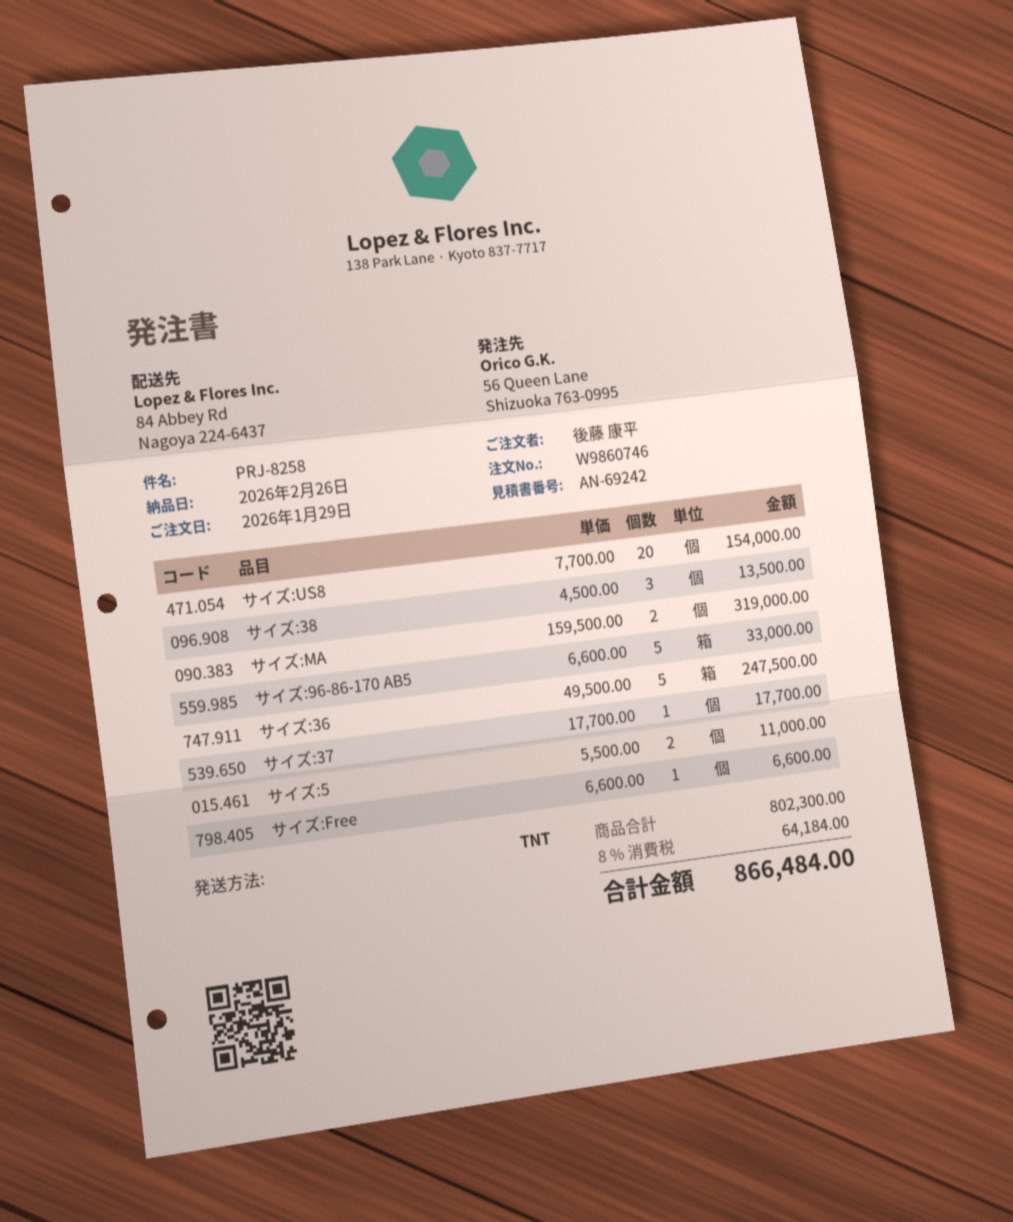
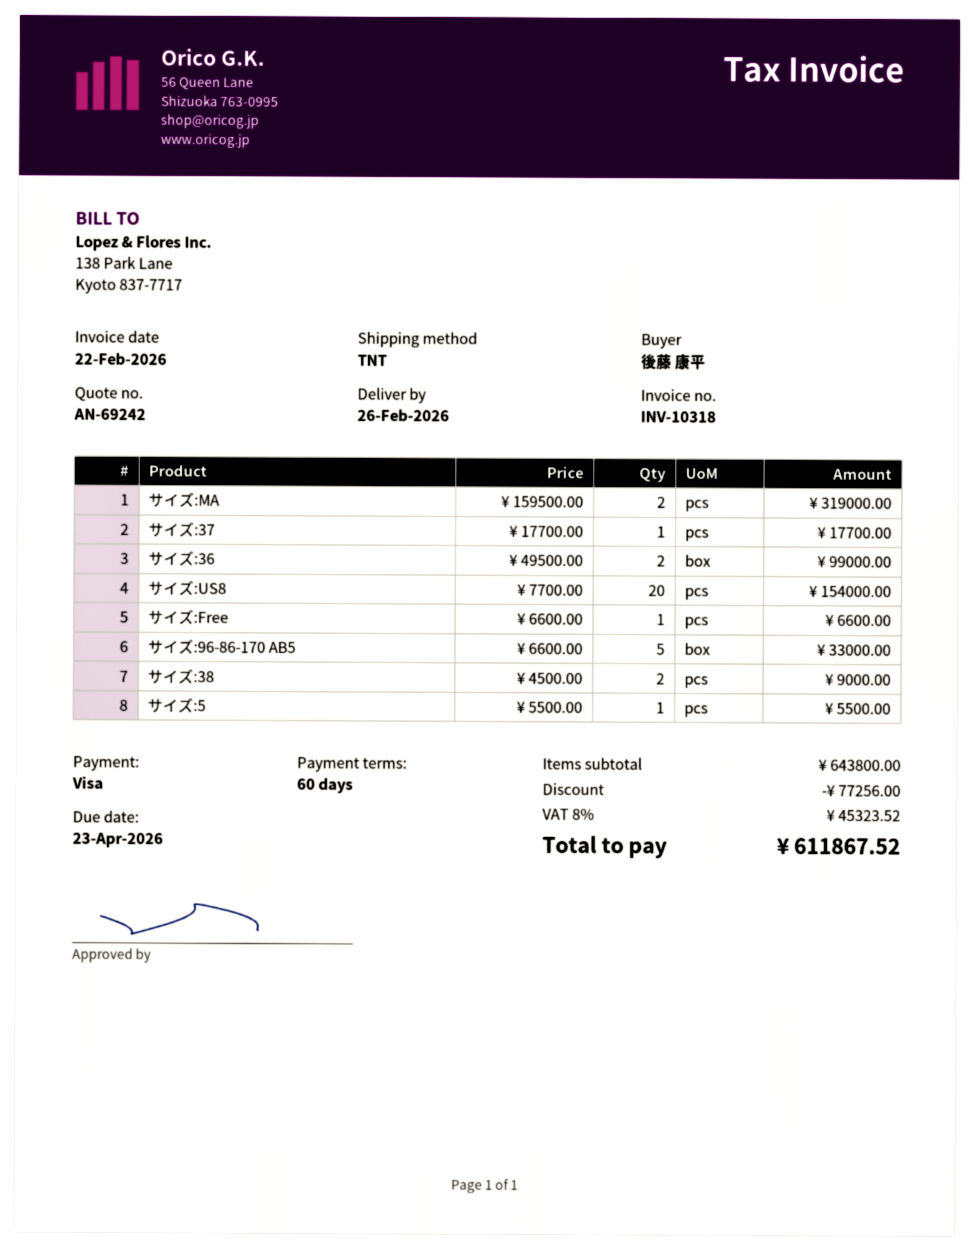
サイズ:38: 3 x 4500.00 = 13500.00 -> 2 x 4500.00 = 9000.00
サイズ:36: 5 x 49500.00 = 247500.00 -> 2 x 49500.00 = 99000.00
サイズ:5: 2 x 5500.00 = 11000.00 -> 1 x 5500.00 = 5500.00
subtotal: 802300.00 -> 643800.00
discount: none -> 77256.00
tax: 8% = 64184.00 -> 8% = 45323.52
total: 866484.00 -> 611867.52

